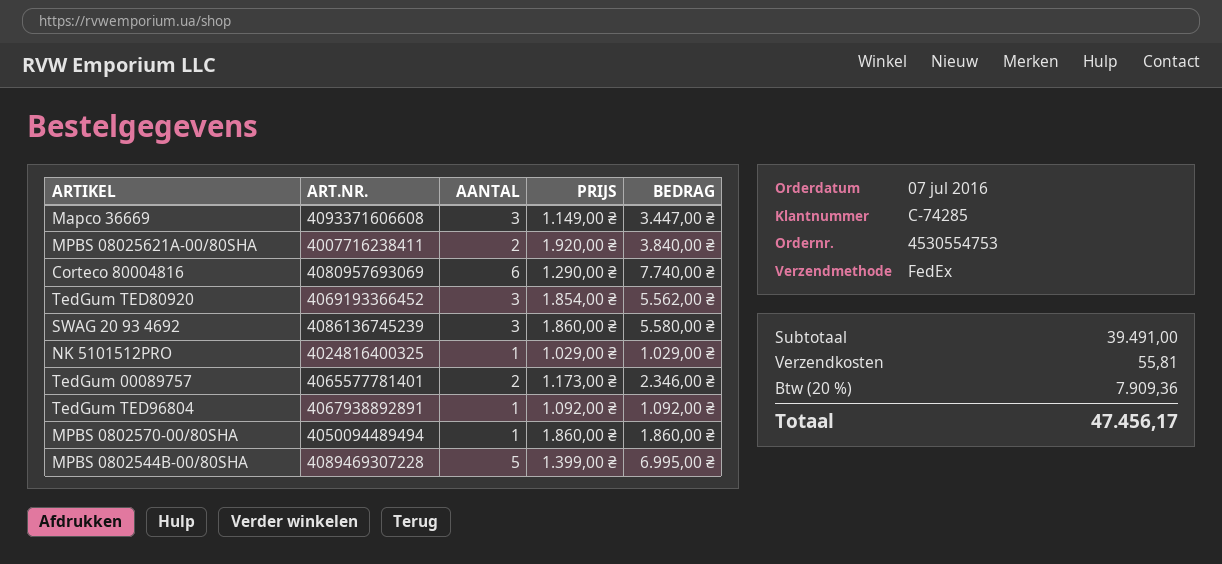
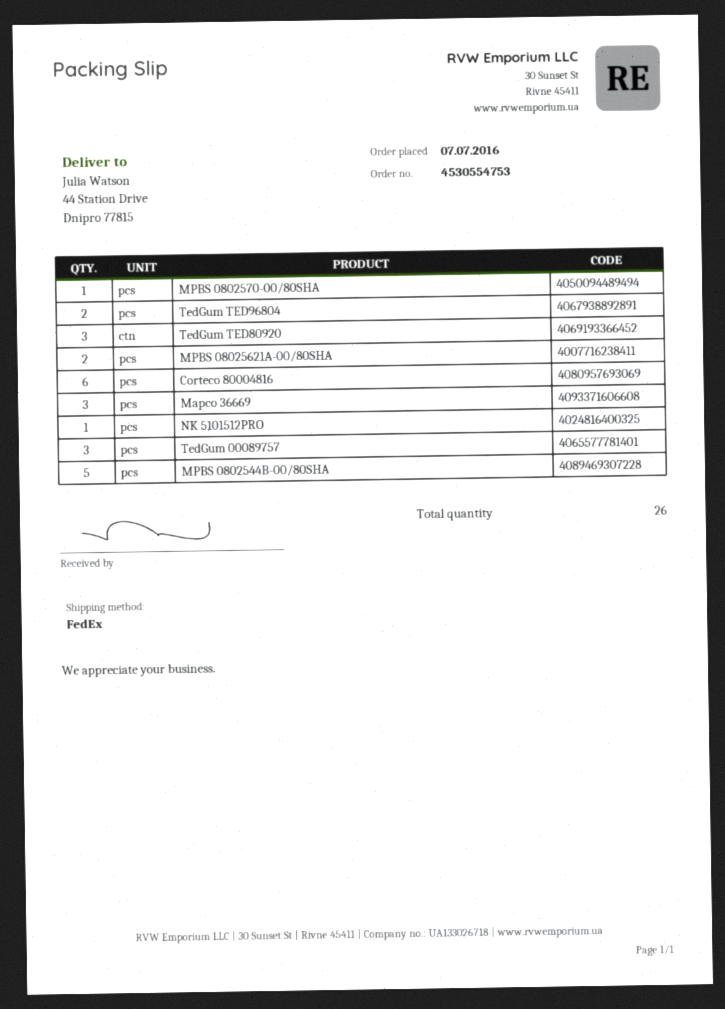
SWAG 20 93 4692: 3 -> none
TedGum 00089757: 2 -> 3
TedGum TED96804: 1 -> 2

